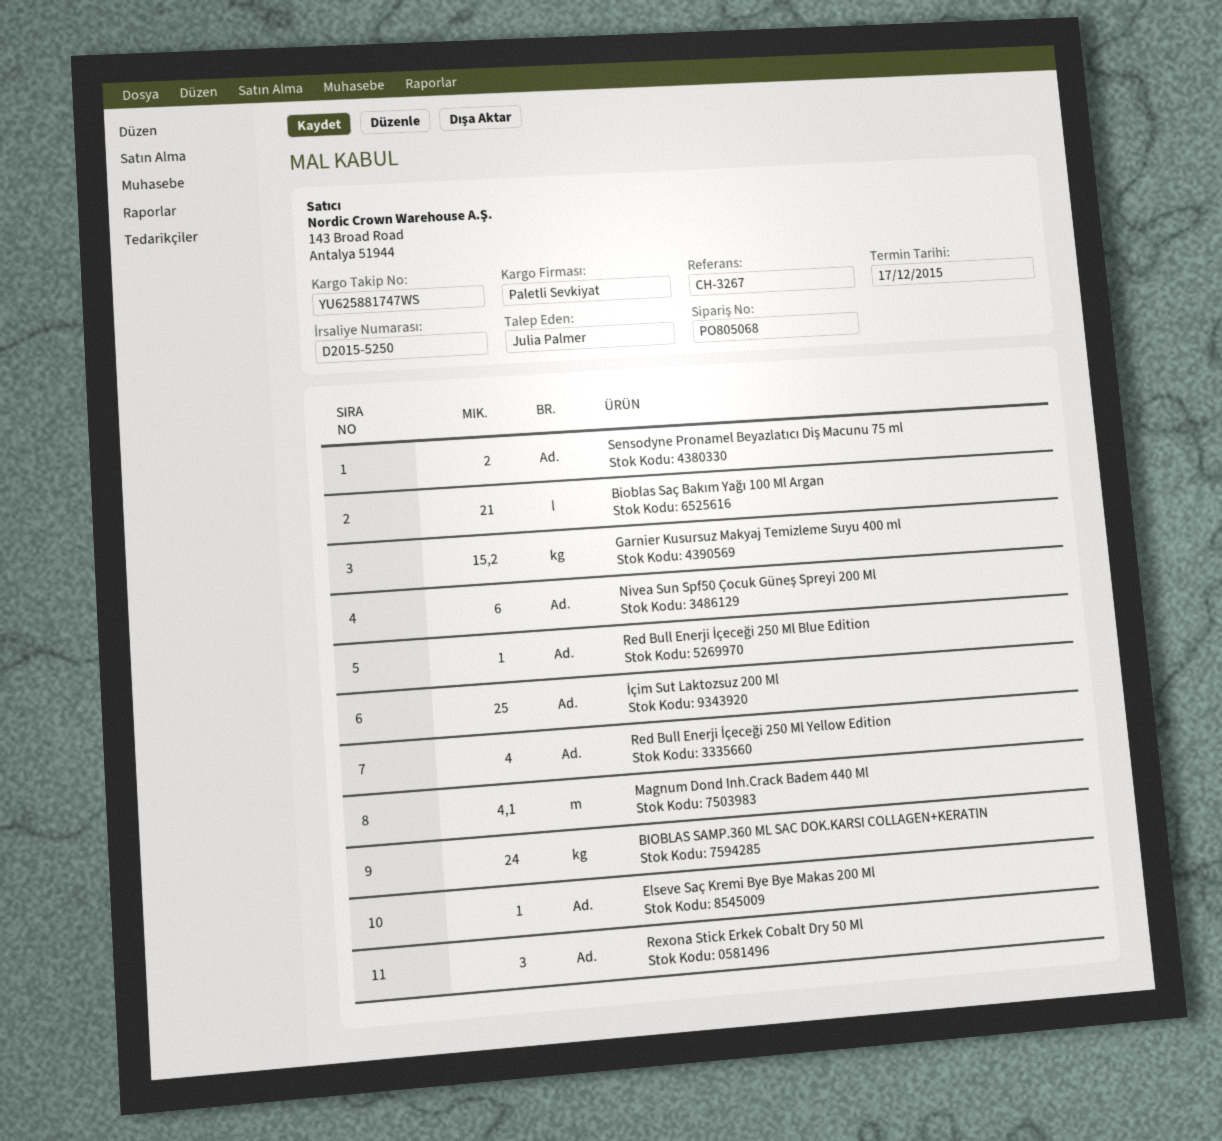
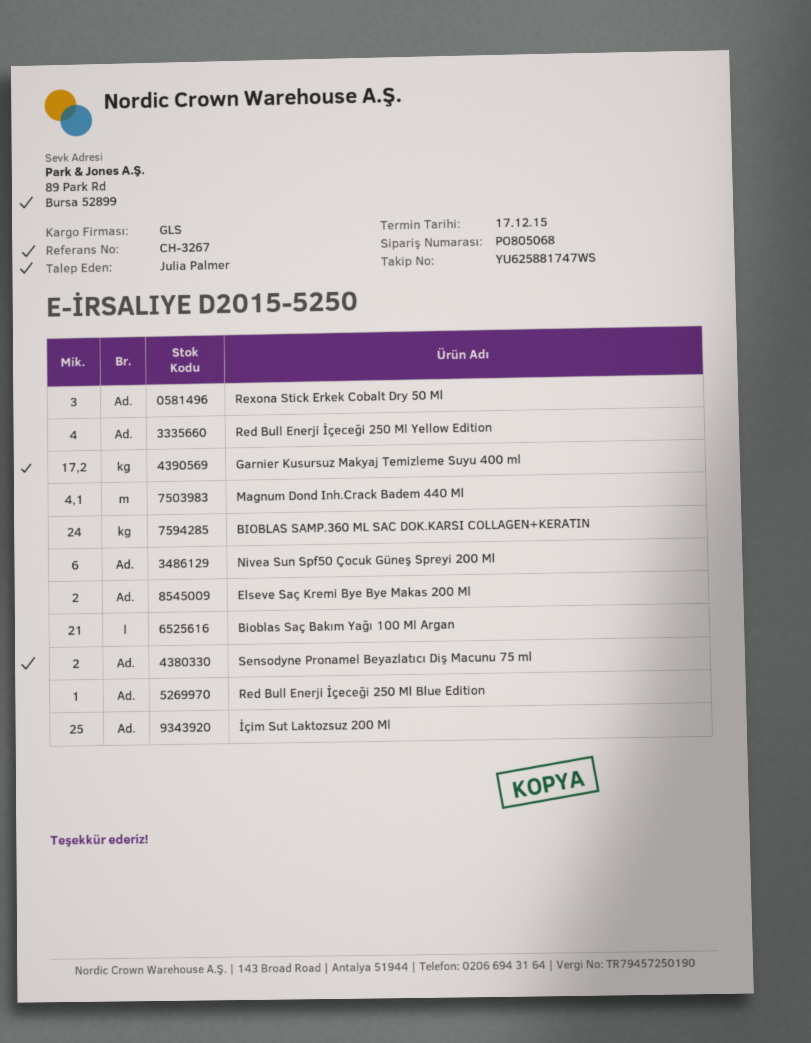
shipping method: pallet freight -> GLS
Garnier Kusursuz Makyaj Temizleme Suyu 400 ml: 15.2 -> 17.2
Elseve Saç Kremi Bye Bye Makas 200 Ml: 1 -> 2

